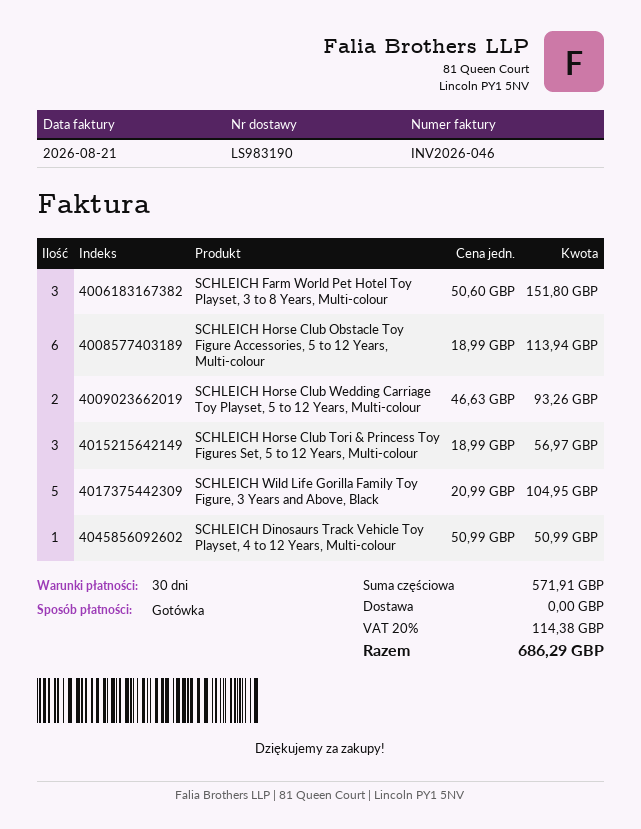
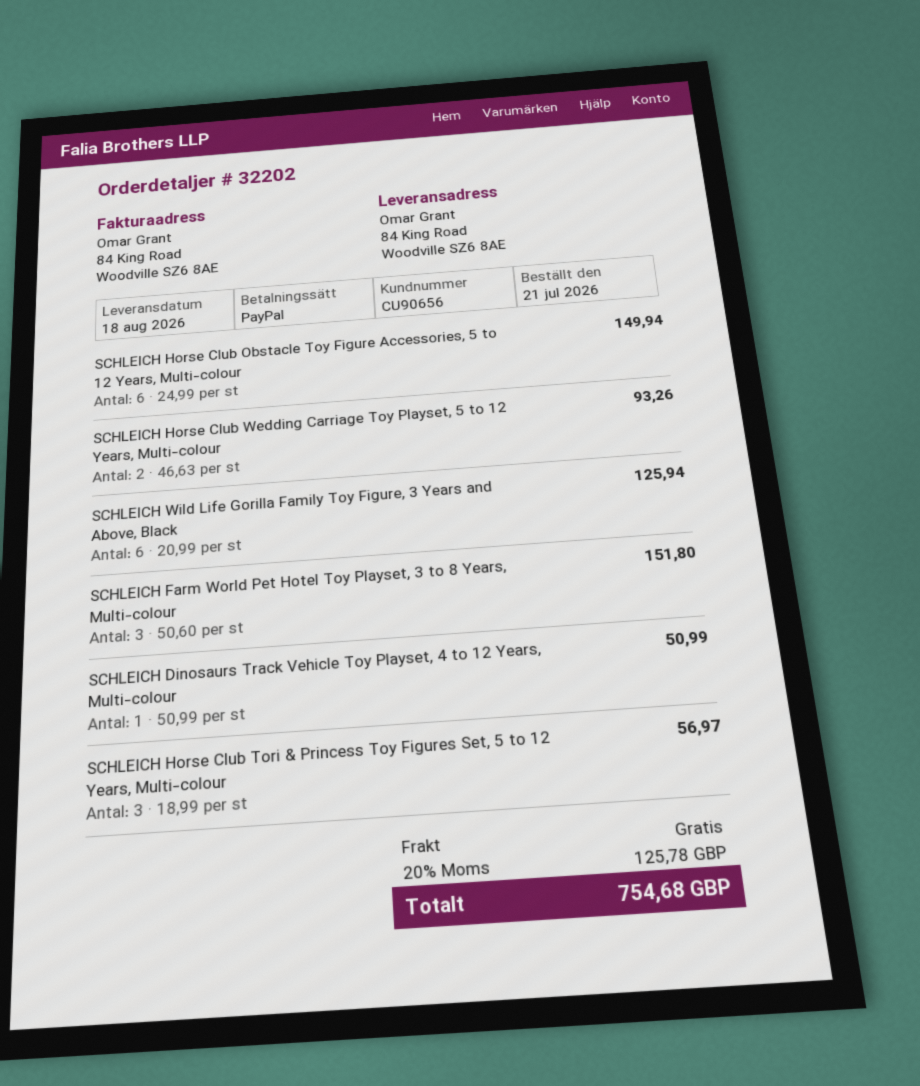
payment method: cash -> PayPal
SCHLEICH Horse Club Obstacle Toy Figure Accessories, 5 to 12 Years, Multi-colour: 6 x 18.99 = 113.94 -> 6 x 24.99 = 149.94
SCHLEICH Wild Life Gorilla Family Toy Figure, 3 Years and Above, Black: 5 x 20.99 = 104.95 -> 6 x 20.99 = 125.94
tax: 20% = 114.38 -> 20% = 125.78
total: 686.29 -> 754.68

